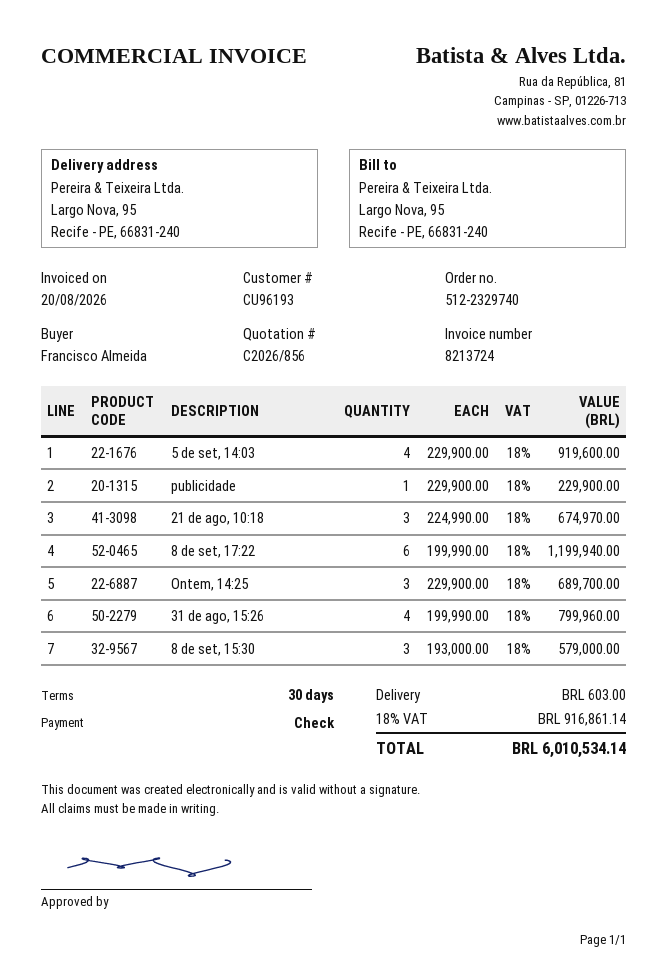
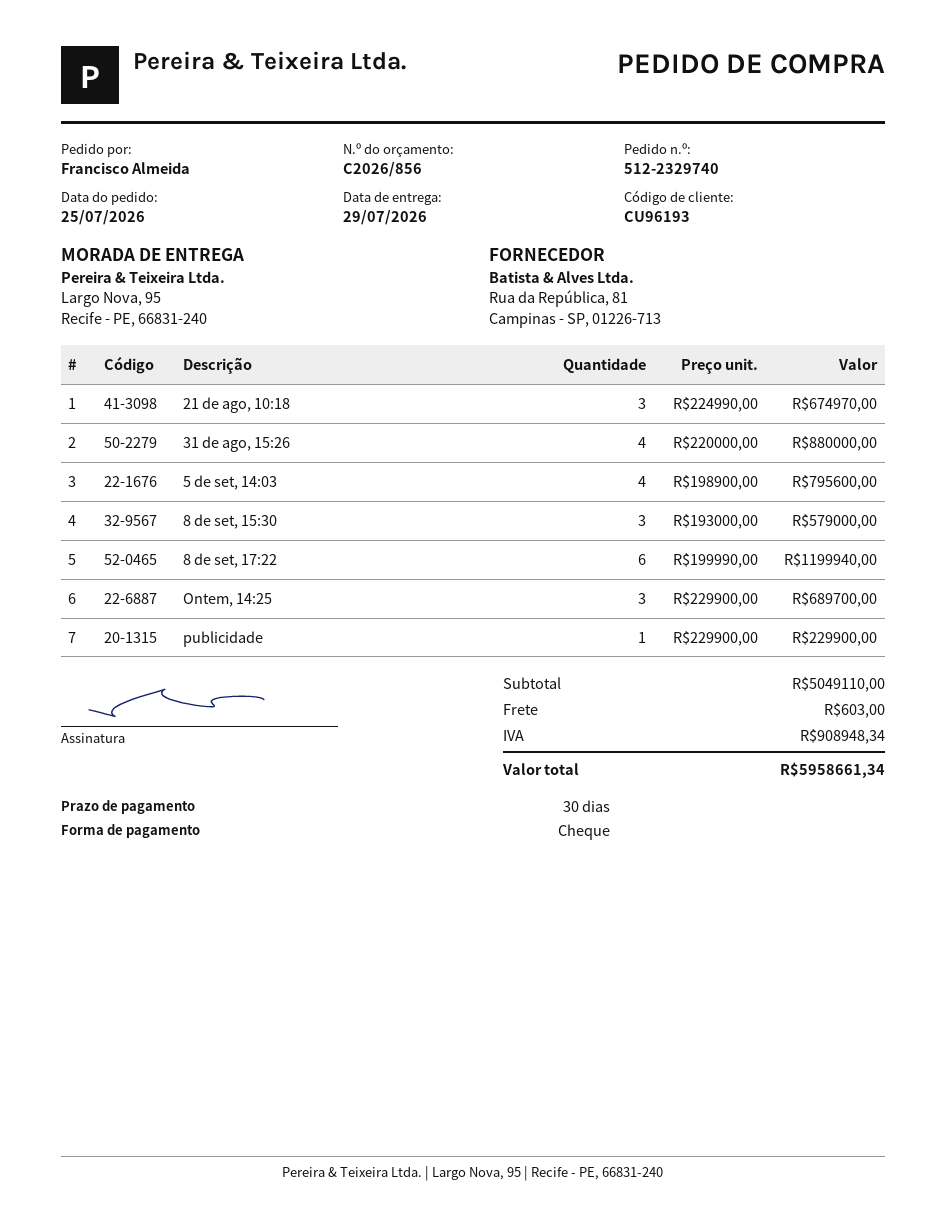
5 de set, 14:03: 4 x 229900.00 = 919600.00 -> 4 x 198900.00 = 795600.00
31 de ago, 15:26: 4 x 199990.00 = 799960.00 -> 4 x 220000.00 = 880000.00
tax: 916861.14 -> 908948.34
total: 6010534.14 -> 5958661.34

